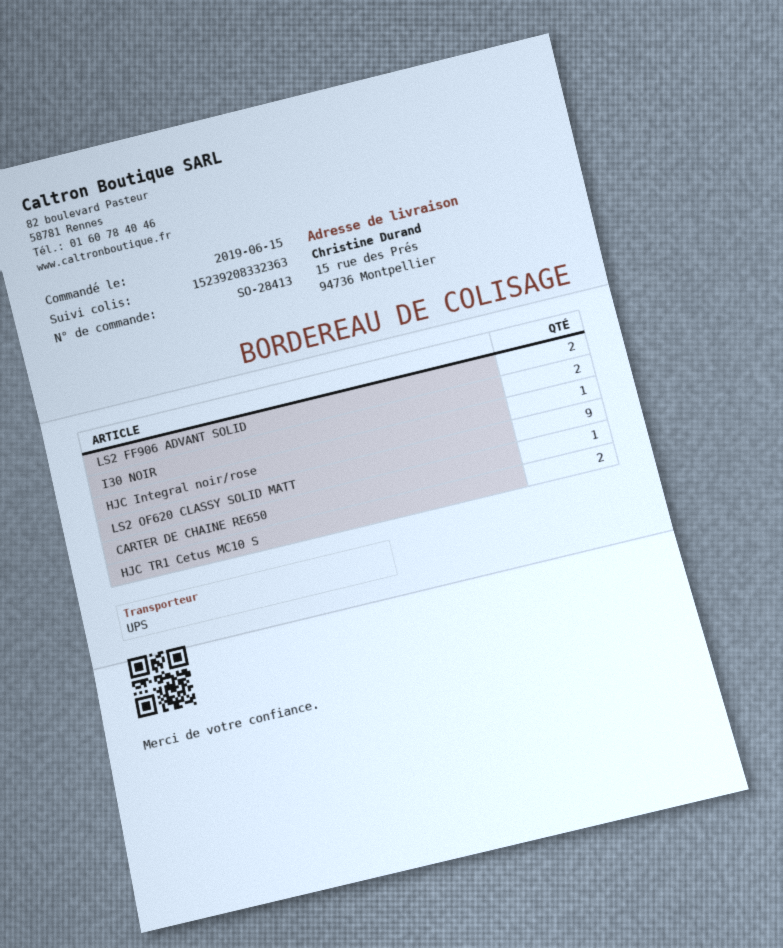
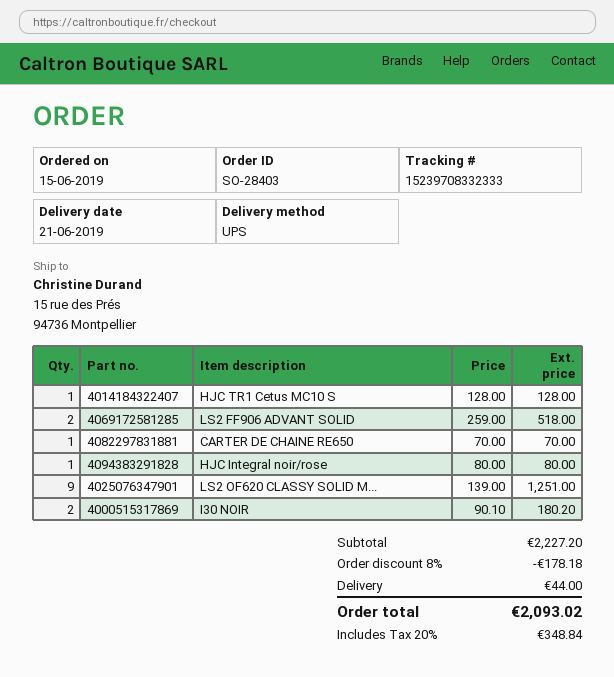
order number: SO-28413 -> SO-28403
tracking number: 15239208332363 -> 15239708332333
HJC TR1 Cetus MC10 S: 2 -> 1

